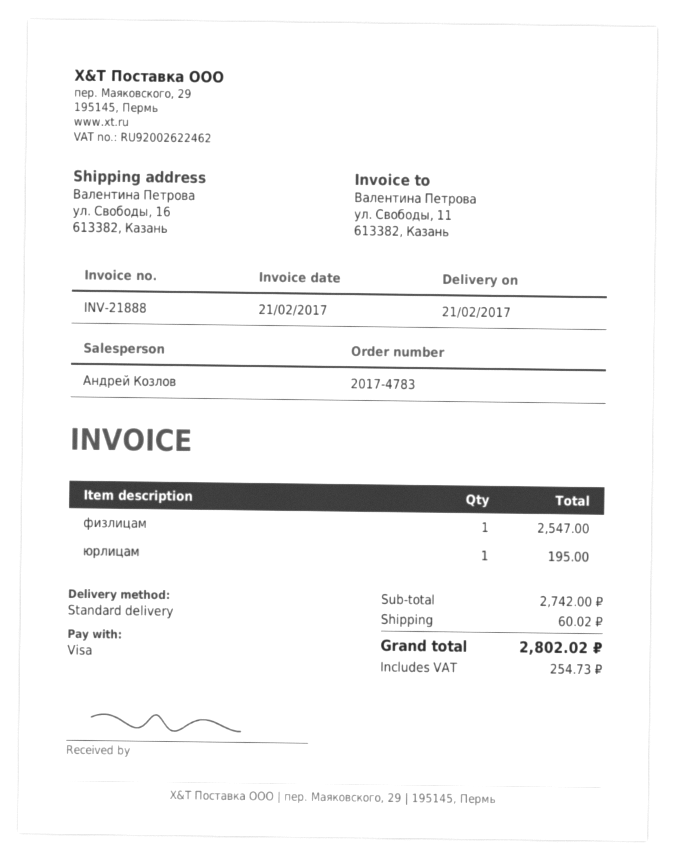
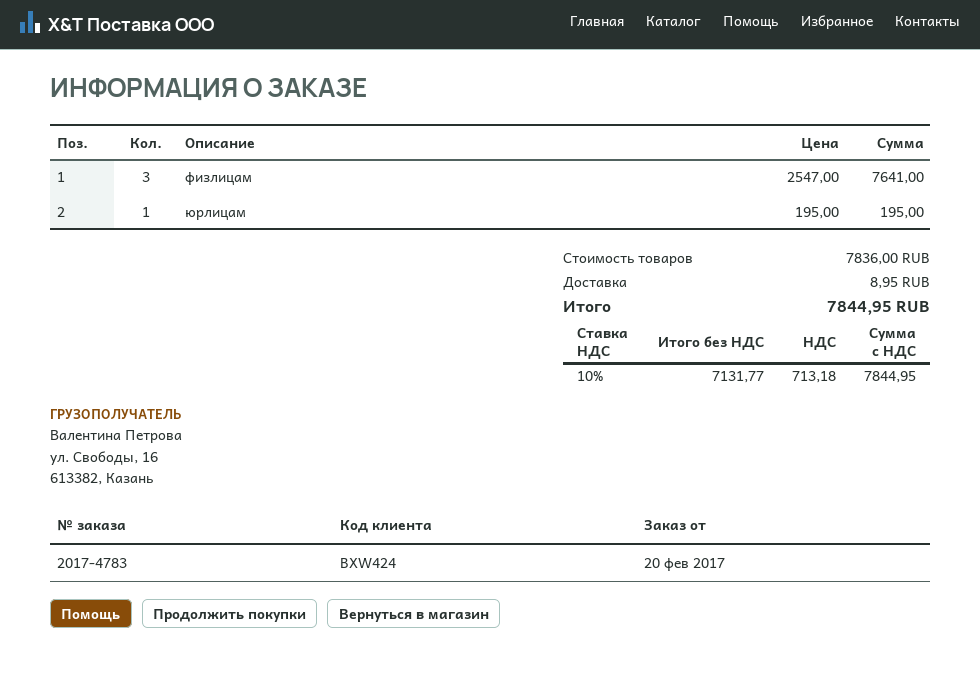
физлицам: 1 for 2547.00 -> 3 for 7641.00
subtotal: 2742.00 -> 7836.00
shipping: 60.02 -> 8.95
tax: 254.73 -> 713.18
total: 2802.02 -> 7844.95

